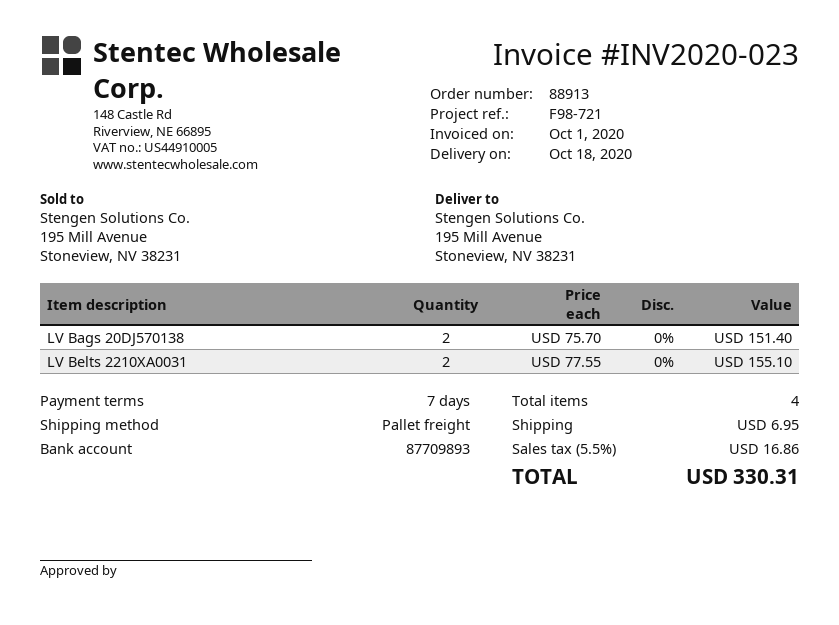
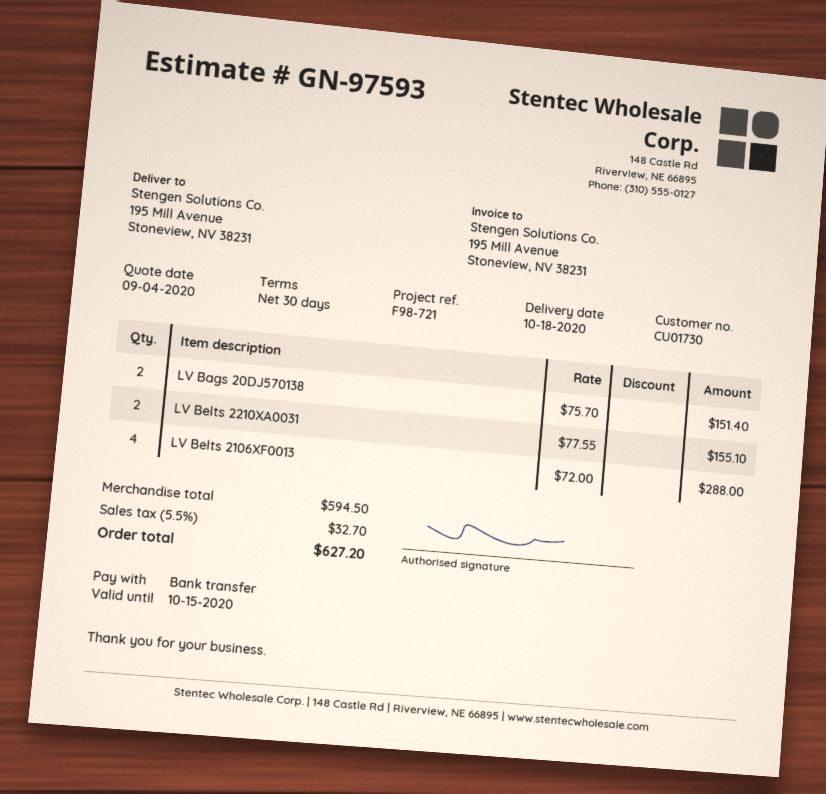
payment terms: 7 days -> 30 days
LV Belts 2106XF0013: none -> 4 x 72.00 = 288.00
shipping: 6.95 -> none
tax: 5.5% = 16.86 -> 5.5% = 32.70
total: 330.31 -> 627.20

